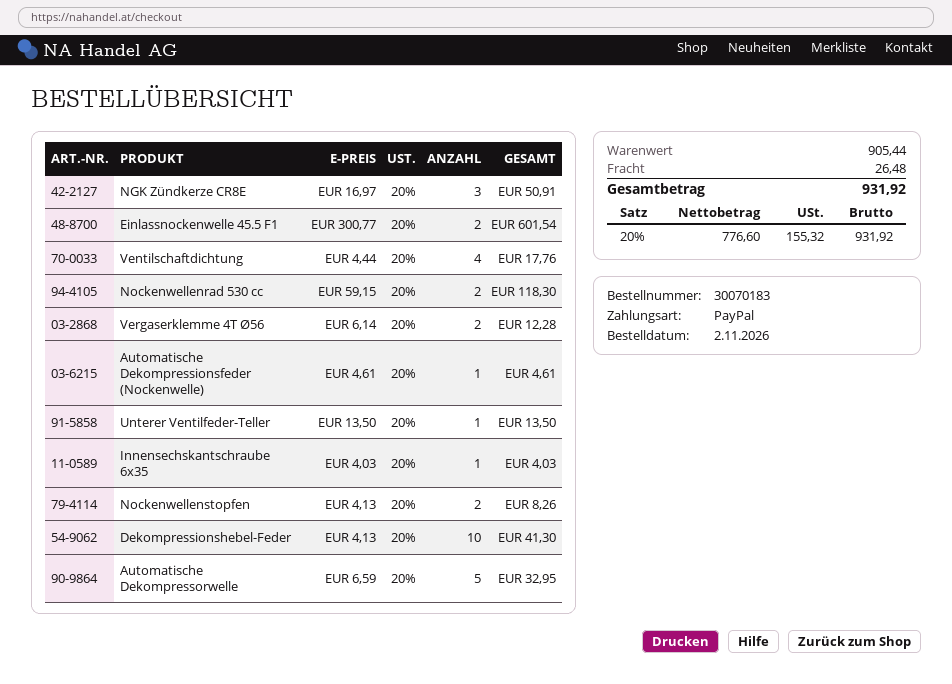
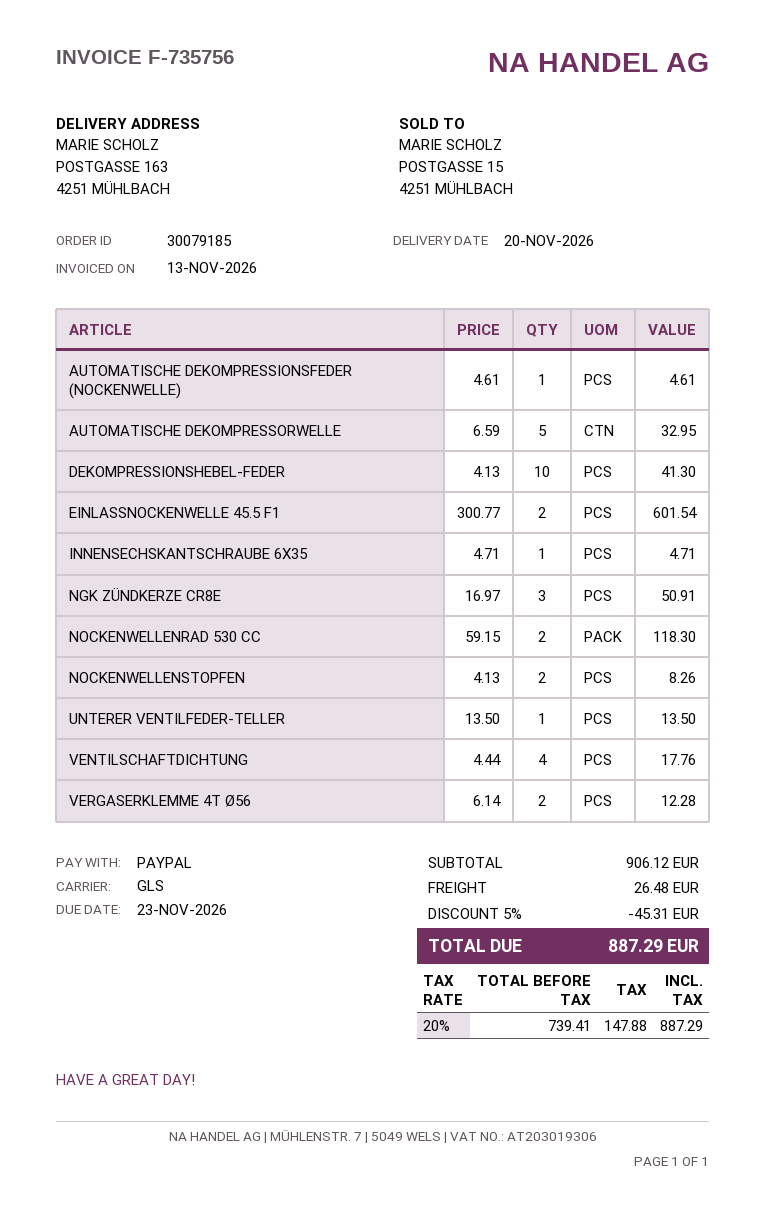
order number: 30070183 -> 30079185
Innensechskantschraube 6x35: 1 x 4.03 = 4.03 -> 1 x 4.71 = 4.71
subtotal: 905.44 -> 906.12
discount: none -> 5% = 45.31
net: 776.60 -> 739.41
tax: 20% = 155.32 -> 20% = 147.88
total: 931.92 -> 887.29

